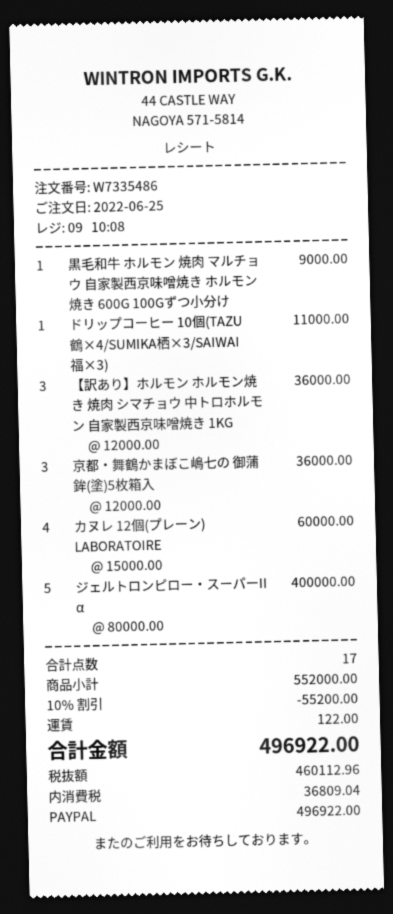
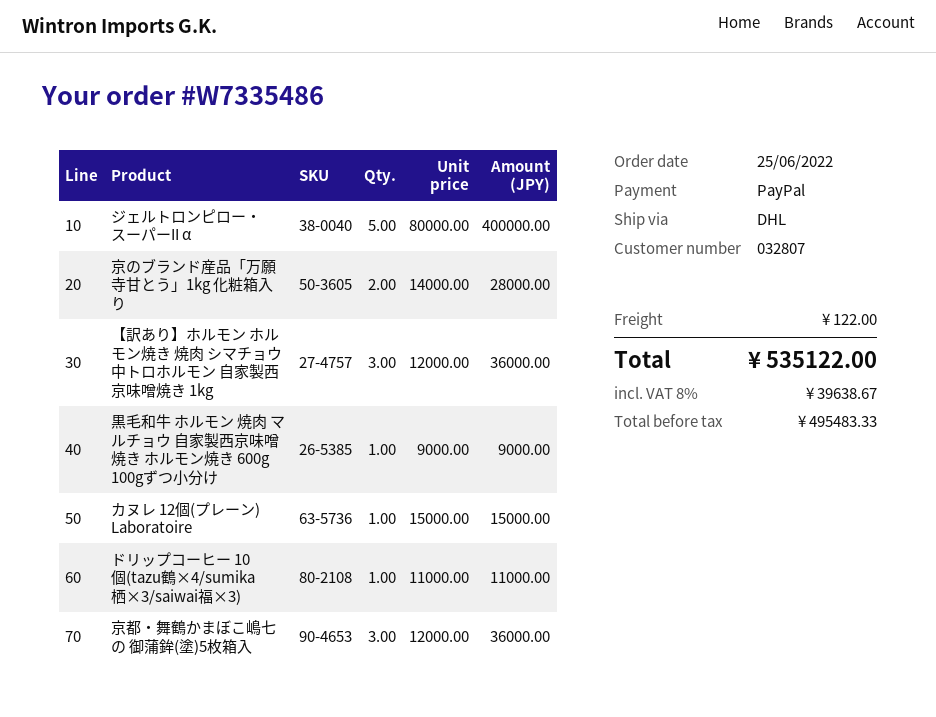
カヌレ 12個(プレーン) LABORATOIRE: 4 x 15000.00 = 60000.00 -> 1 x 15000.00 = 15000.00
京のブランド産品「万願寺甘とう」1kg 化粧箱入り: none -> 2 x 14000.00 = 28000.00
discount: 10% = 55200.00 -> none
net: 460112.96 -> 495483.33
tax: 36809.04 -> 39638.67
total: 496922.00 -> 535122.00

